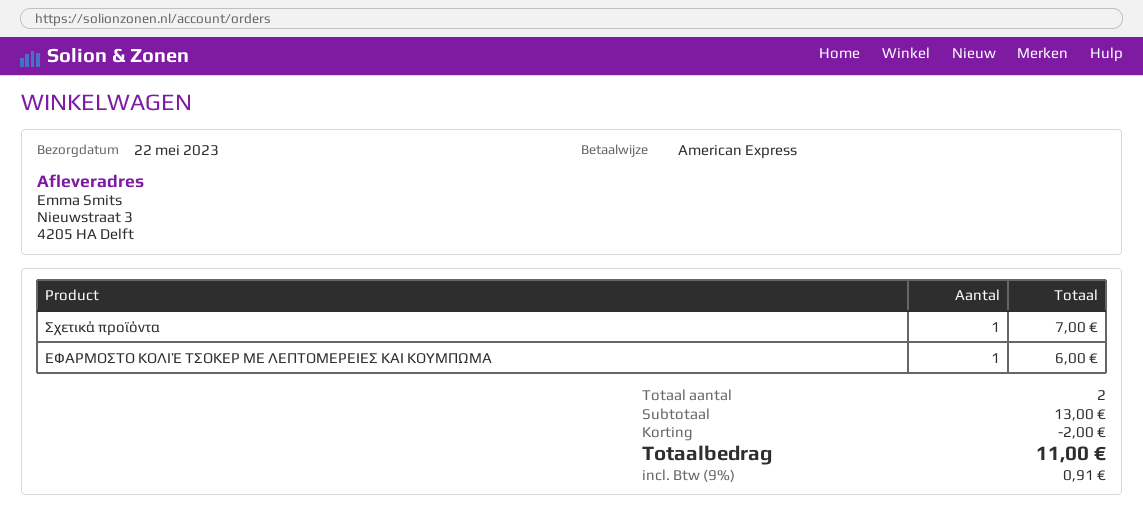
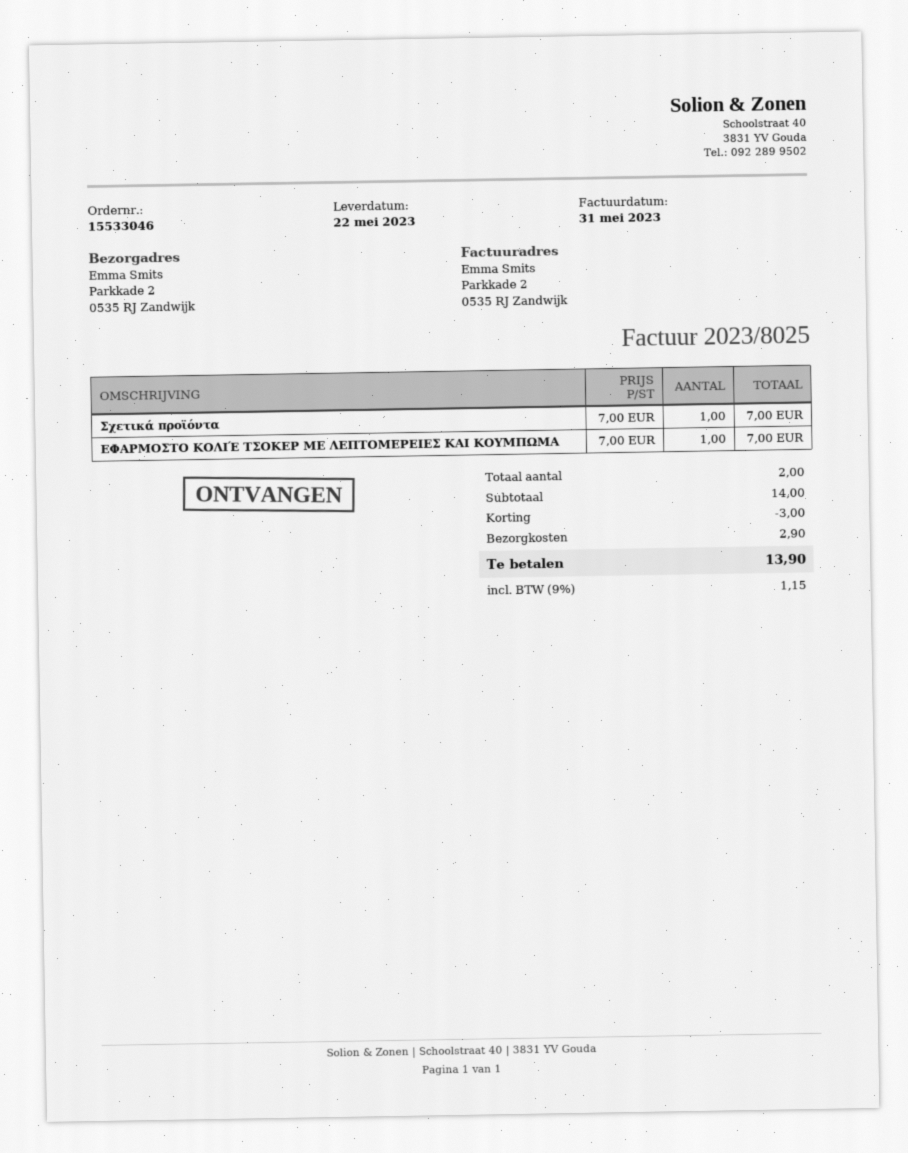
ship to: Nieuwstraat 3, 4205 HA Delft -> Parkkade 2, 0535 RJ Zandwijk
ΕΦΑΡΜΟΣΤΟ ΚΟΛΙΈ ΤΣΟΚΕΡ ΜΕ ΛΕΠΤΟΜΕΡΕΙΕΣ ΚΑΙ ΚΟΥΜΠΩΜΑ: 1 for 6.00 -> 1 for 7.00
subtotal: 13.00 -> 14.00
discount: 2.00 -> 3.00
shipping: none -> 2.90
tax: 9% = 0.91 -> 9% = 1.15
total: 11.00 -> 13.90

